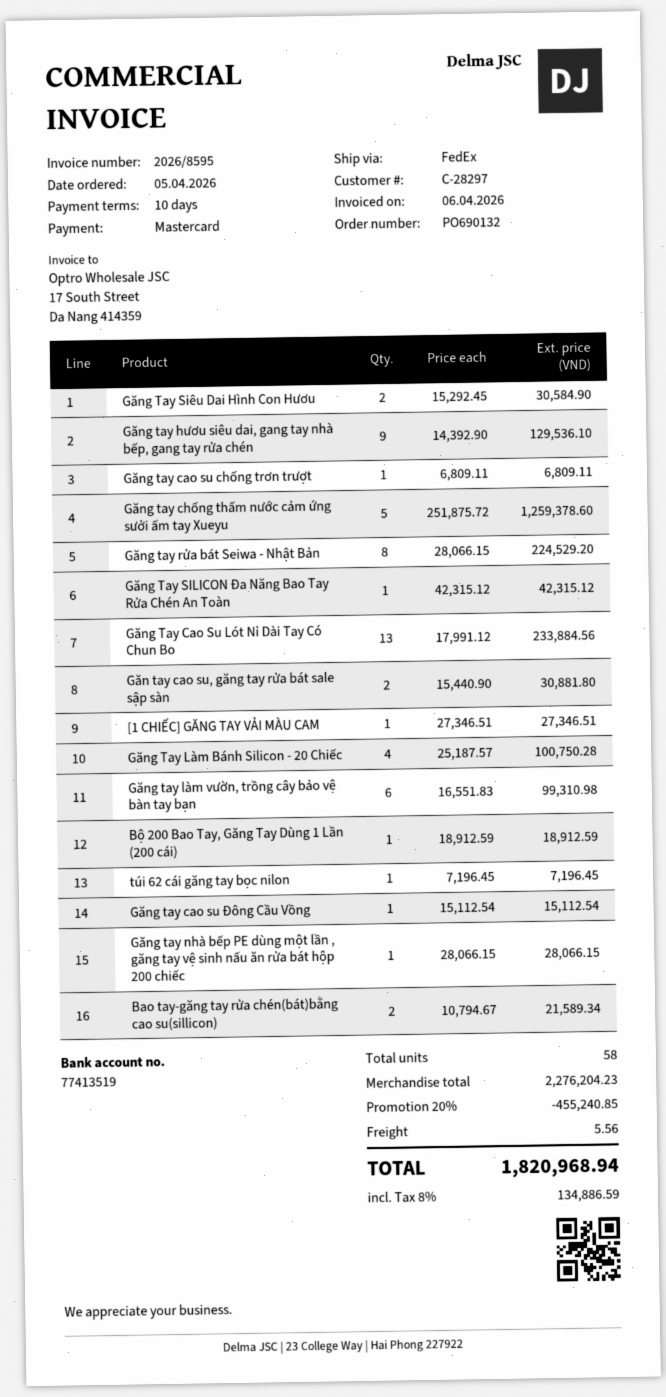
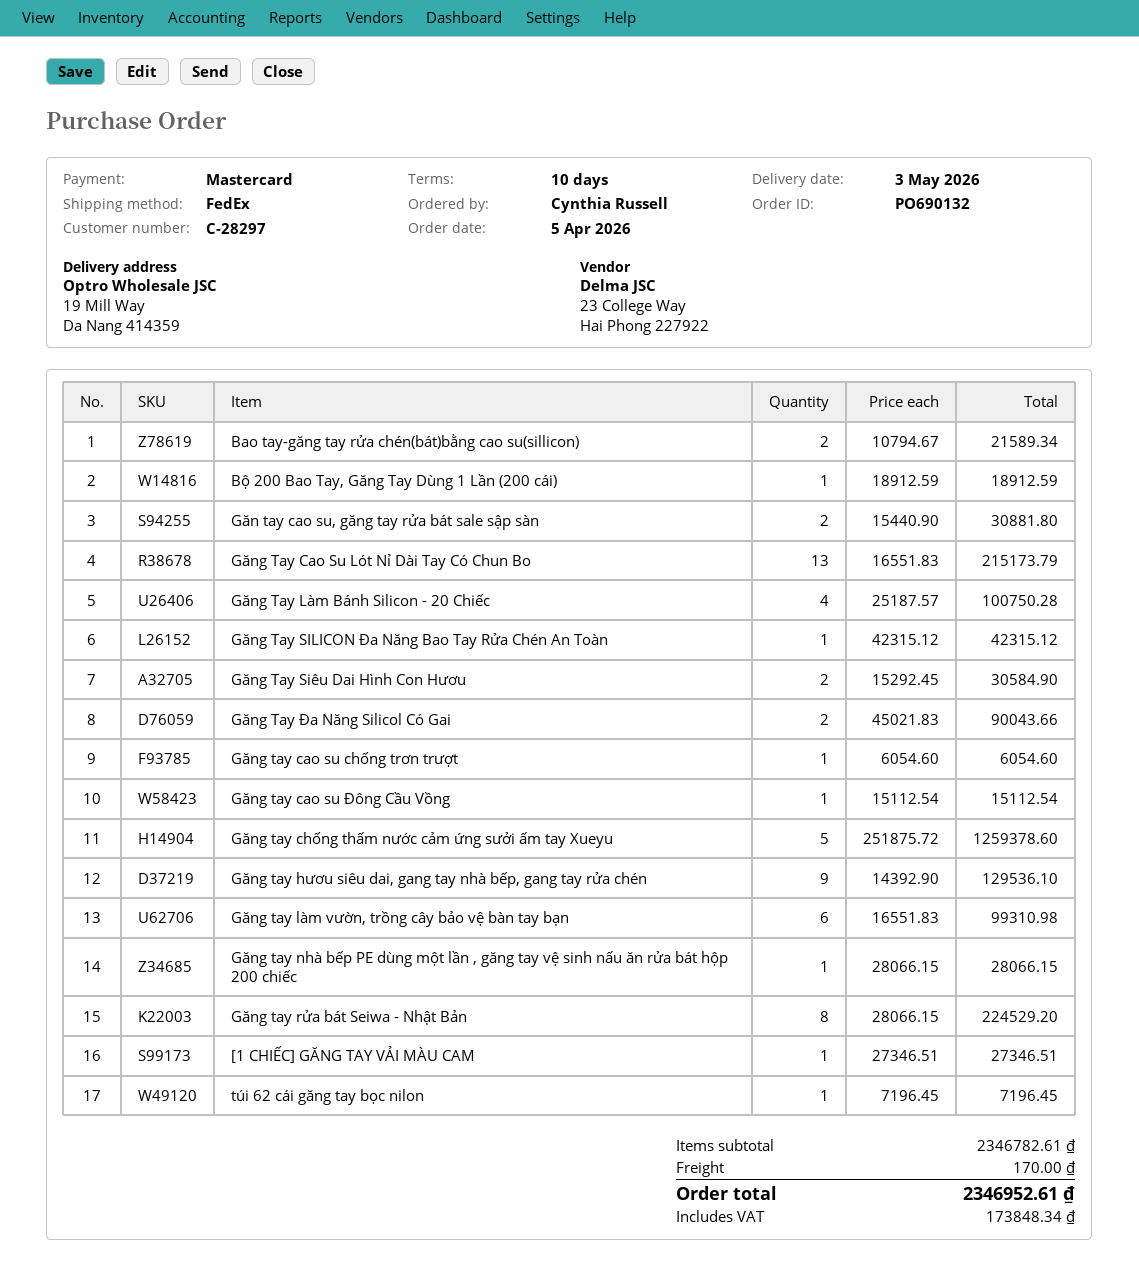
Găng tay cao su chống trơn trượt: 1 x 6809.11 = 6809.11 -> 1 x 6054.60 = 6054.60
Găng Tay Cao Su Lót Nỉ Dài Tay Có Chun Bo: 13 x 17991.12 = 233884.56 -> 13 x 16551.83 = 215173.79
Găng Tay Đa Năng Silicol Có Gai: none -> 2 x 45021.83 = 90043.66
subtotal: 2276204.23 -> 2346782.61
discount: 20% = 455240.85 -> none
shipping: 5.56 -> 170.00
tax: 134886.59 -> 173848.34
total: 1820968.94 -> 2346952.61

